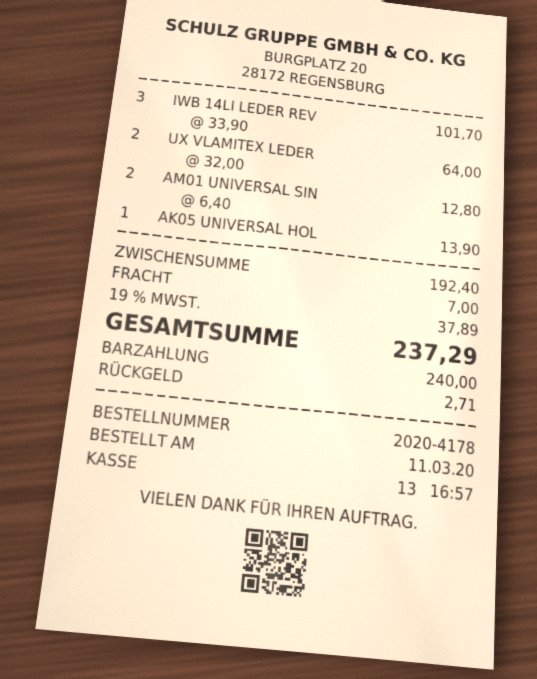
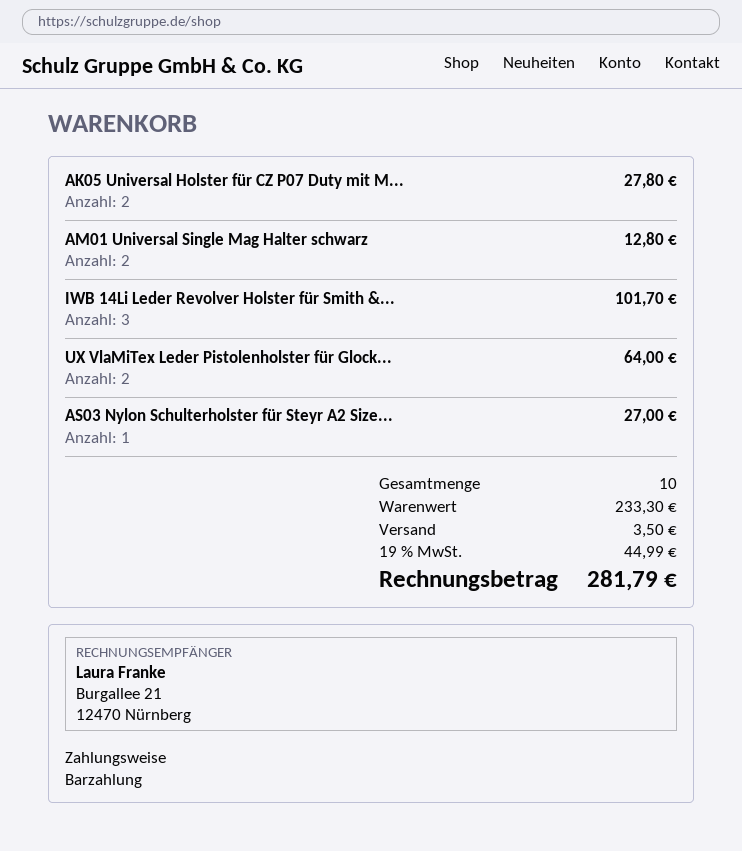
AK05 UNIVERSAL HOL: 1 for 13.90 -> 2 for 27.80
AS03 Nylon Schulterholster für Steyr A2 Size...: none -> 1 for 27.00
subtotal: 192.40 -> 233.30
shipping: 7.00 -> 3.50
tax: 19% = 37.89 -> 19% = 44.99
total: 237.29 -> 281.79

